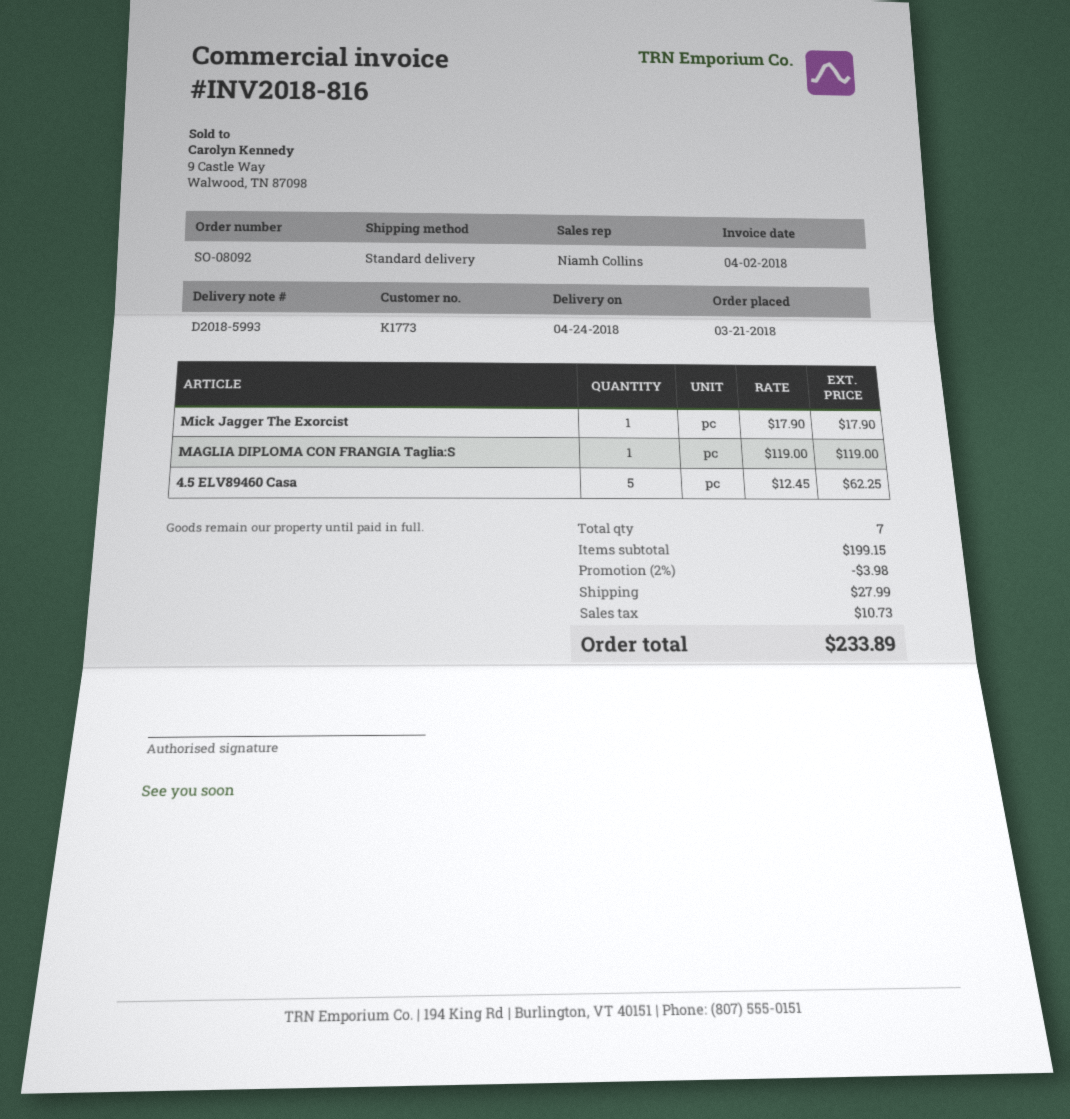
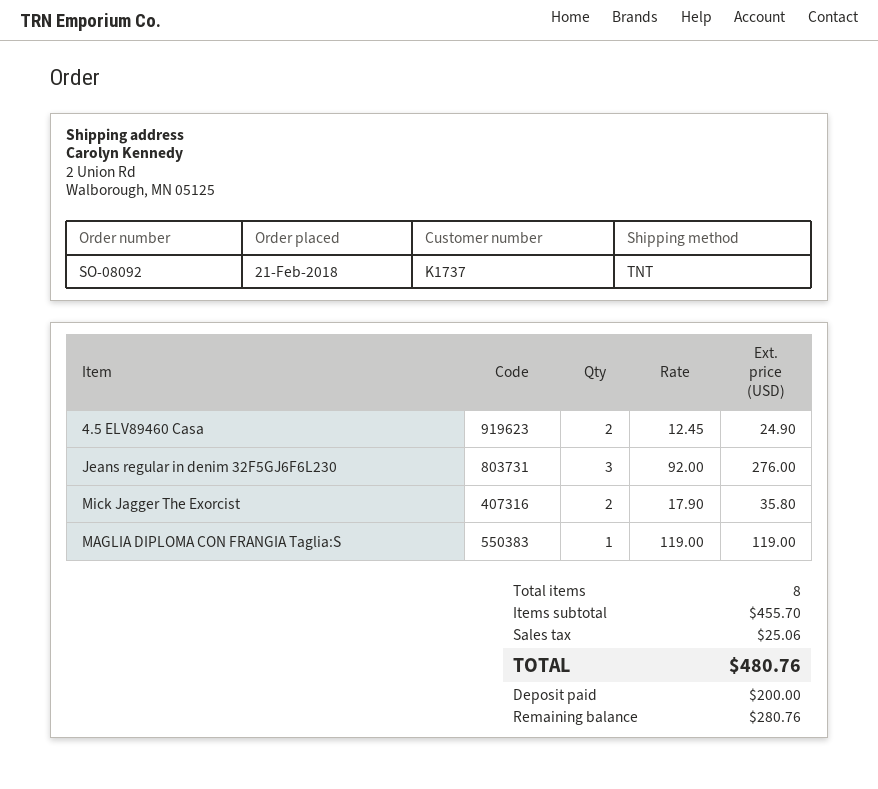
order date: 2018-03-21 -> 2018-02-21
customer number: K1773 -> K1737
shipping method: standard -> TNT
Mick Jagger The Exorcist: 1 x 17.90 = 17.90 -> 2 x 17.90 = 35.80
4.5 ELV89460 Casa: 5 x 12.45 = 62.25 -> 2 x 12.45 = 24.90
Jeans regular in denim 32F5GJ6F6L230: none -> 3 x 92.00 = 276.00
total quantity: 7 -> 8
subtotal: 199.15 -> 455.70
discount: 2% = 3.98 -> none
shipping: 27.99 -> none
tax: 10.73 -> 25.06
total: 233.89 -> 480.76

